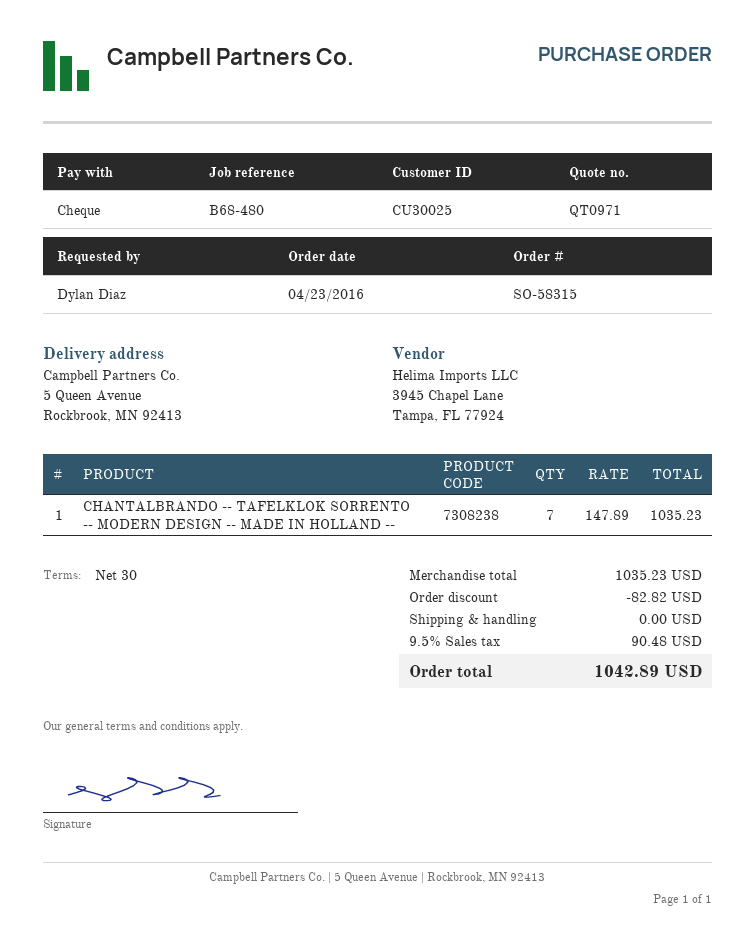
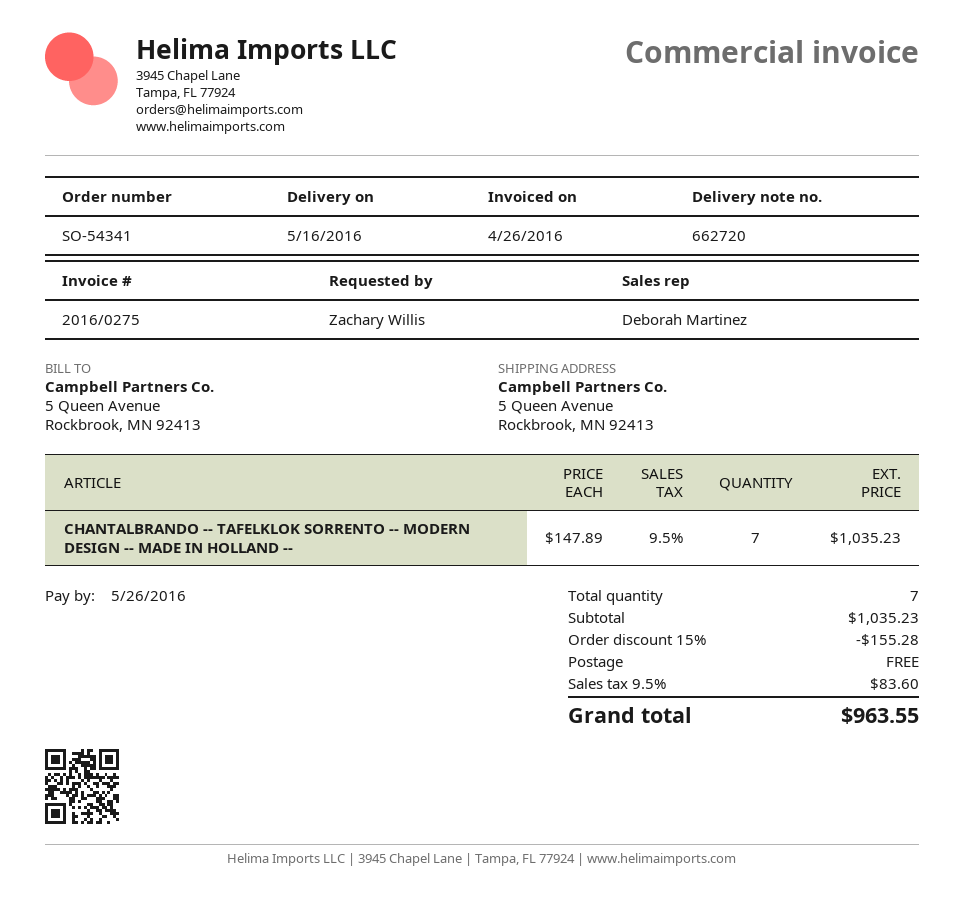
order number: SO-58315 -> SO-54341
ordered by: Dylan Diaz -> Zachary Willis
discount: 82.82 -> 155.28
tax: 9.5% = 90.48 -> 9.5% = 83.60
total: 1042.89 -> 963.55

